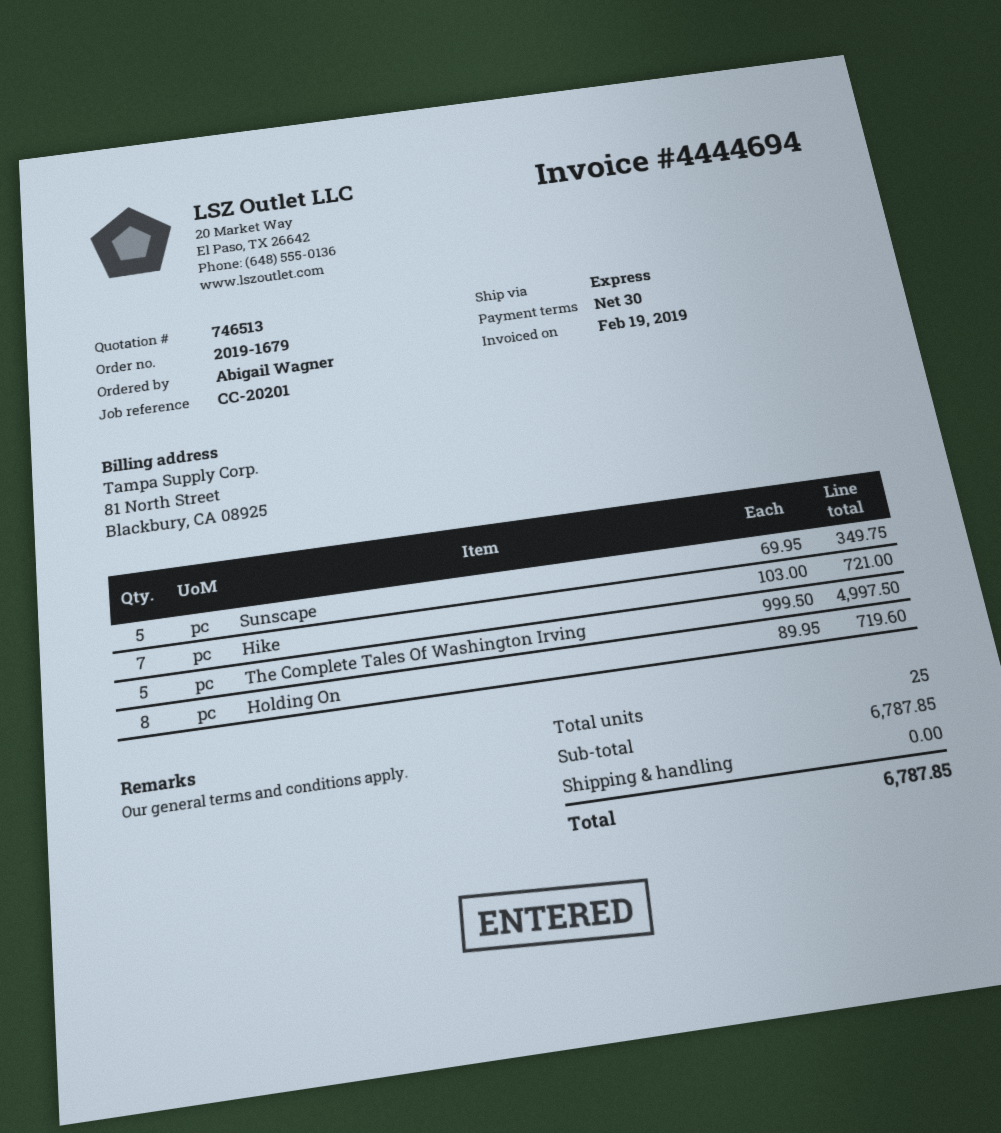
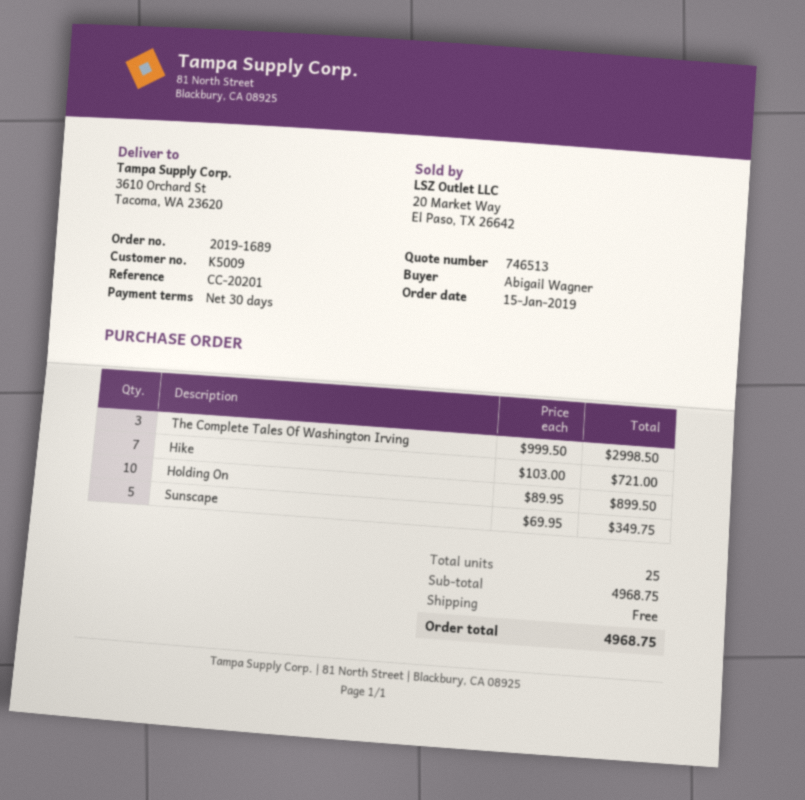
order number: 2019-1679 -> 2019-1689
The Complete Tales Of Washington Irving: 5 x 999.50 = 4997.50 -> 3 x 999.50 = 2998.50
Holding On: 8 x 89.95 = 719.60 -> 10 x 89.95 = 899.50
subtotal: 6787.85 -> 4968.75
total: 6787.85 -> 4968.75

